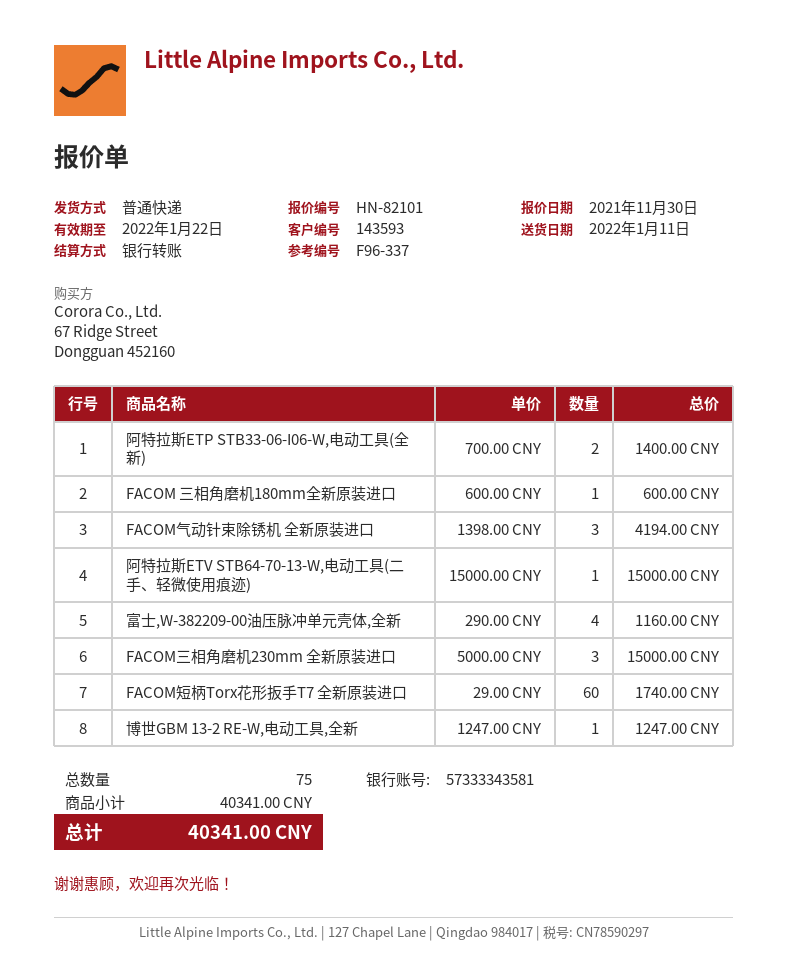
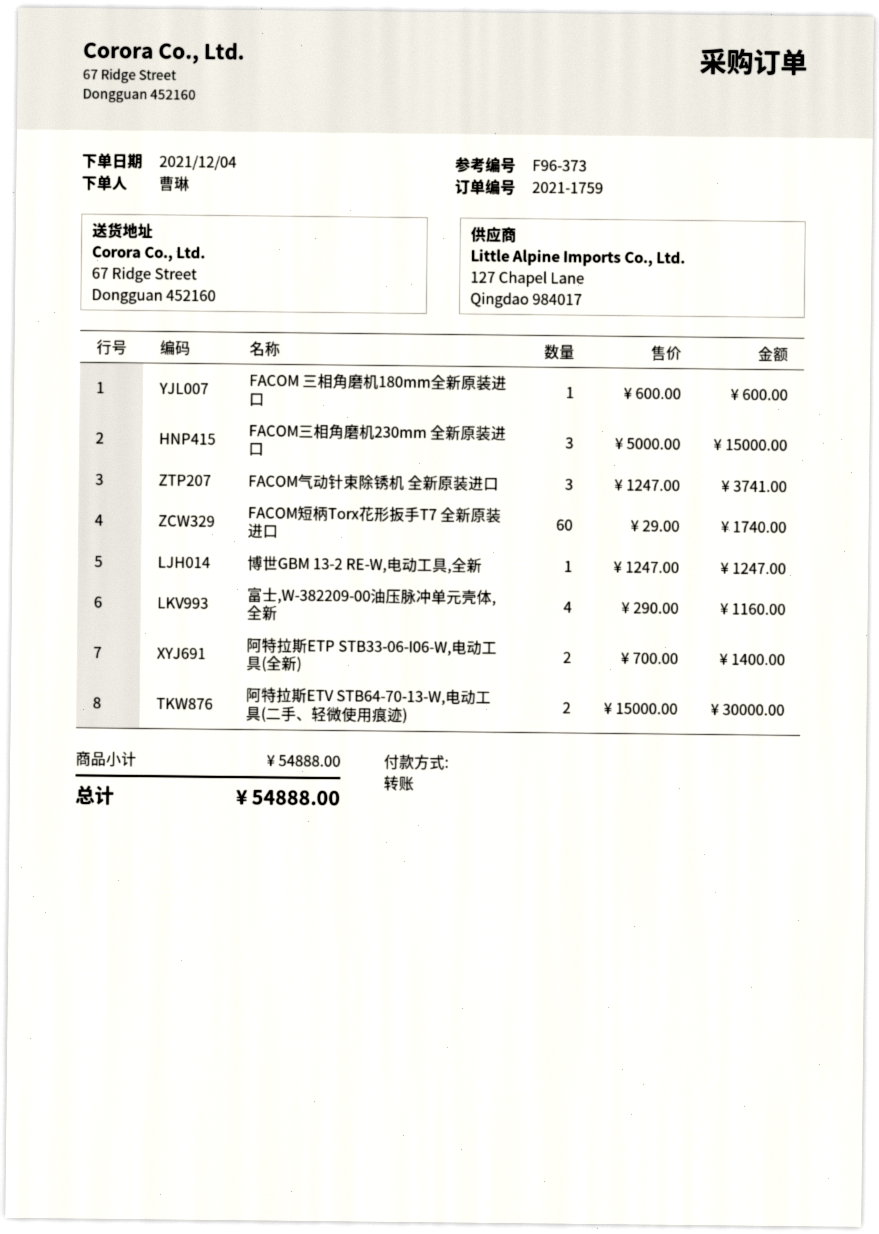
reference: F96-337 -> F96-373
FACOM气动针束除锈机 全新原装进口: 3 x 1398.00 = 4194.00 -> 3 x 1247.00 = 3741.00
阿特拉斯ETV STB64-70-13-W,电动工具(二手、轻微使用痕迹): 1 x 15000.00 = 15000.00 -> 2 x 15000.00 = 30000.00
subtotal: 40341.00 -> 54888.00
total: 40341.00 -> 54888.00

